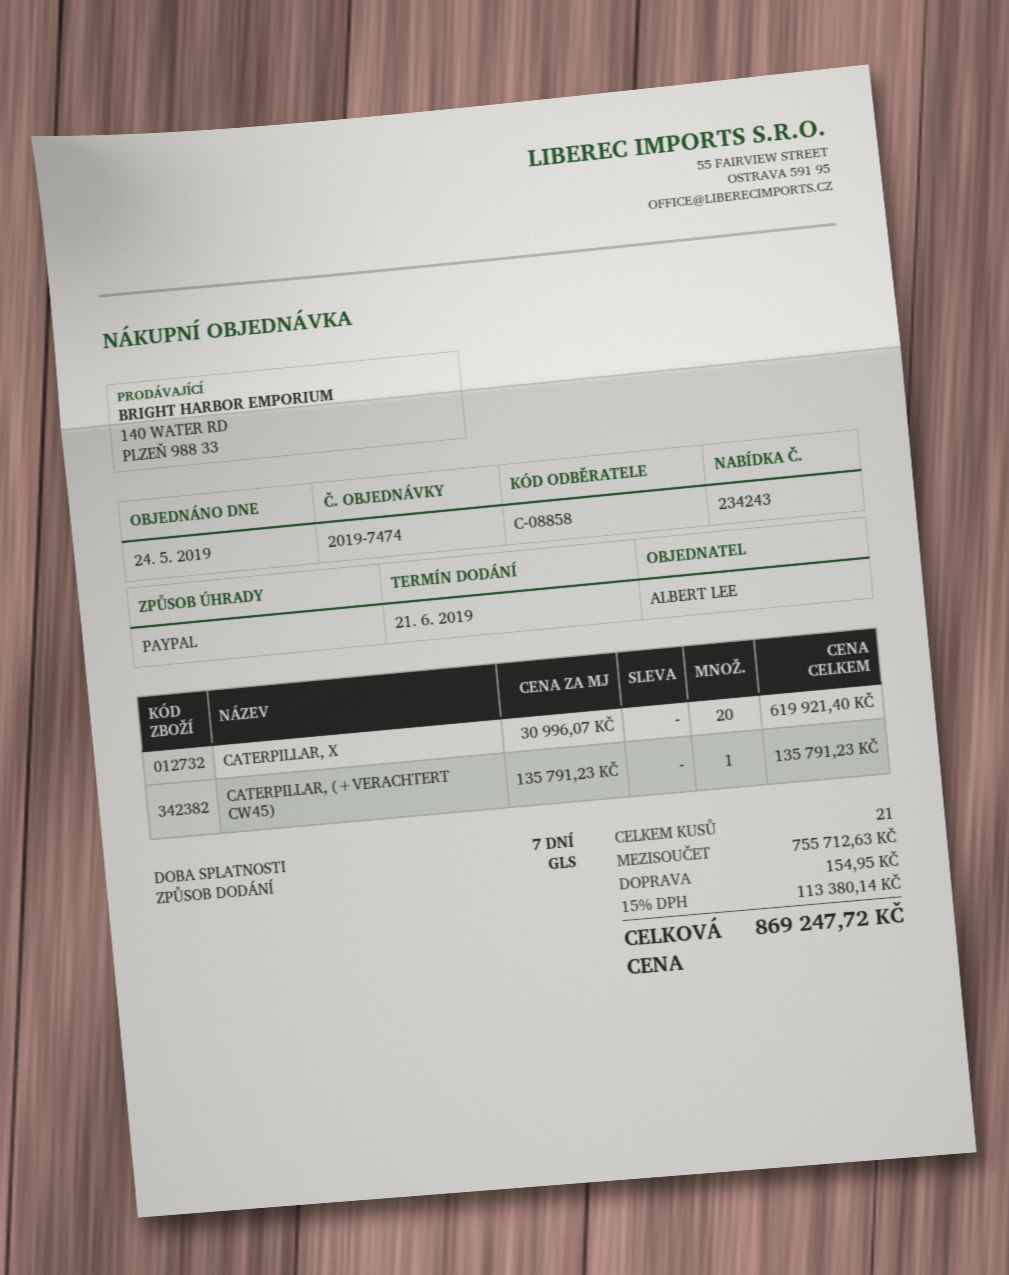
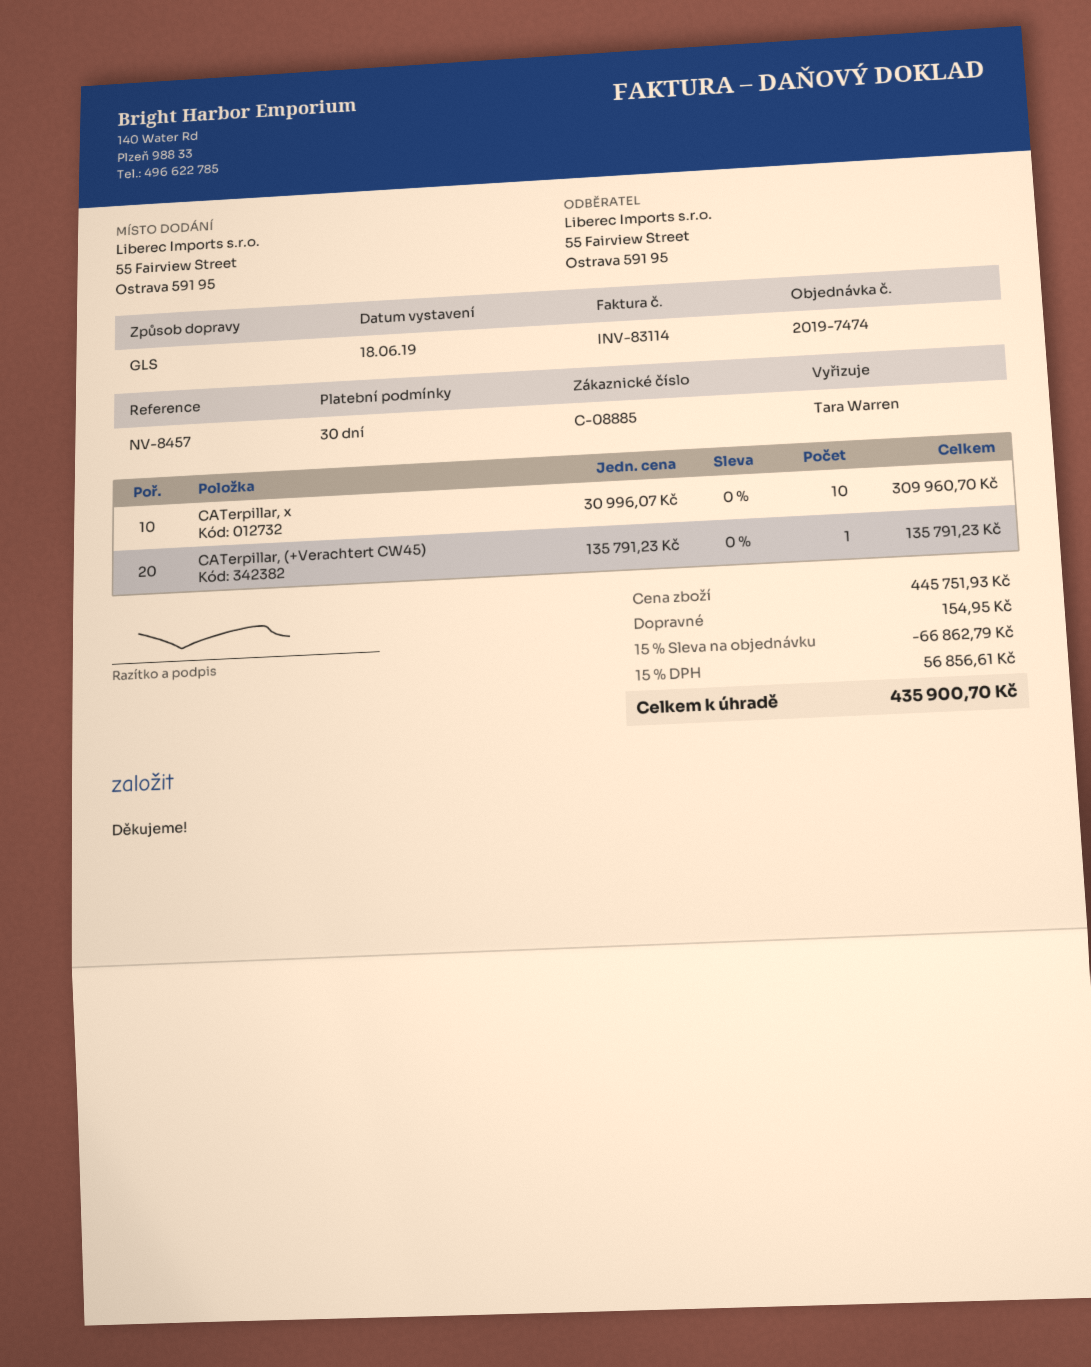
payment terms: 7 days -> 30 days
customer number: C-08858 -> C-08885
CATERPILLAR, X: 20 x 30996.07 = 619921.40 -> 10 x 30996.07 = 309960.70
subtotal: 755712.63 -> 445751.93
discount: none -> 15% = 66862.79
tax: 15% = 113380.14 -> 15% = 56856.61
total: 869247.72 -> 435900.70

